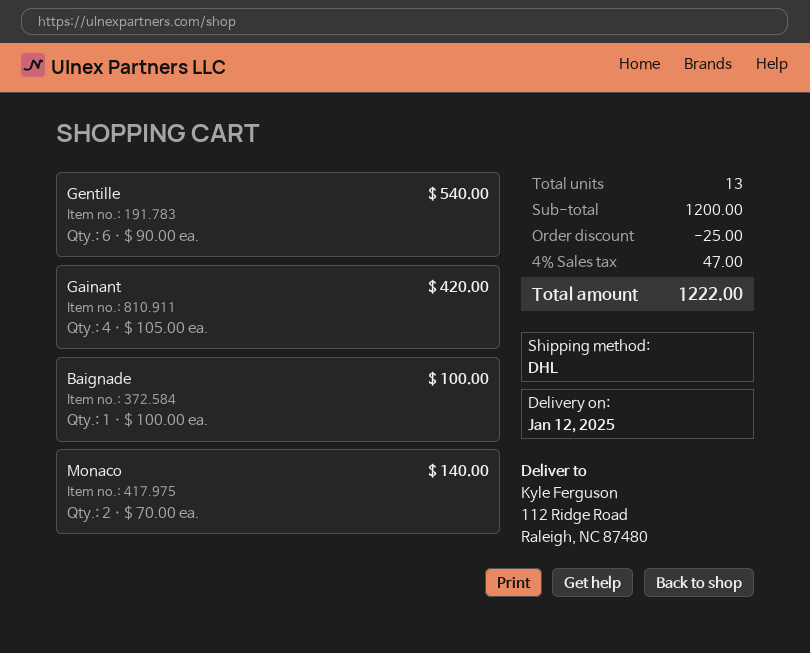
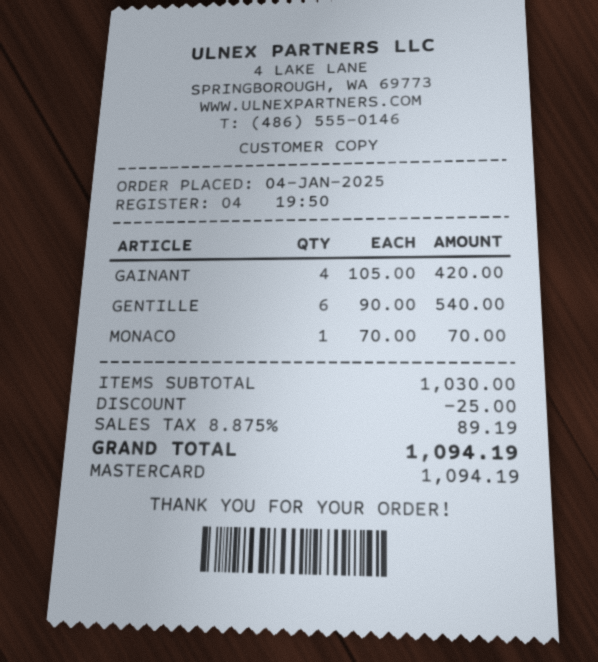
Baignade: 1 x 100.00 = 100.00 -> none
Monaco: 2 x 70.00 = 140.00 -> 1 x 70.00 = 70.00
subtotal: 1200.00 -> 1030.00
tax: 4% = 47.00 -> 8.875% = 89.19
total: 1222.00 -> 1094.19

